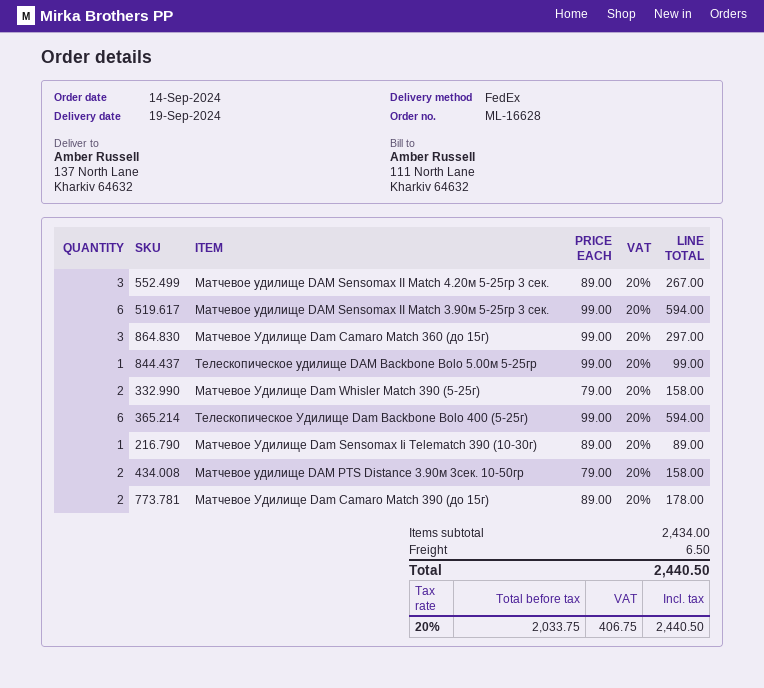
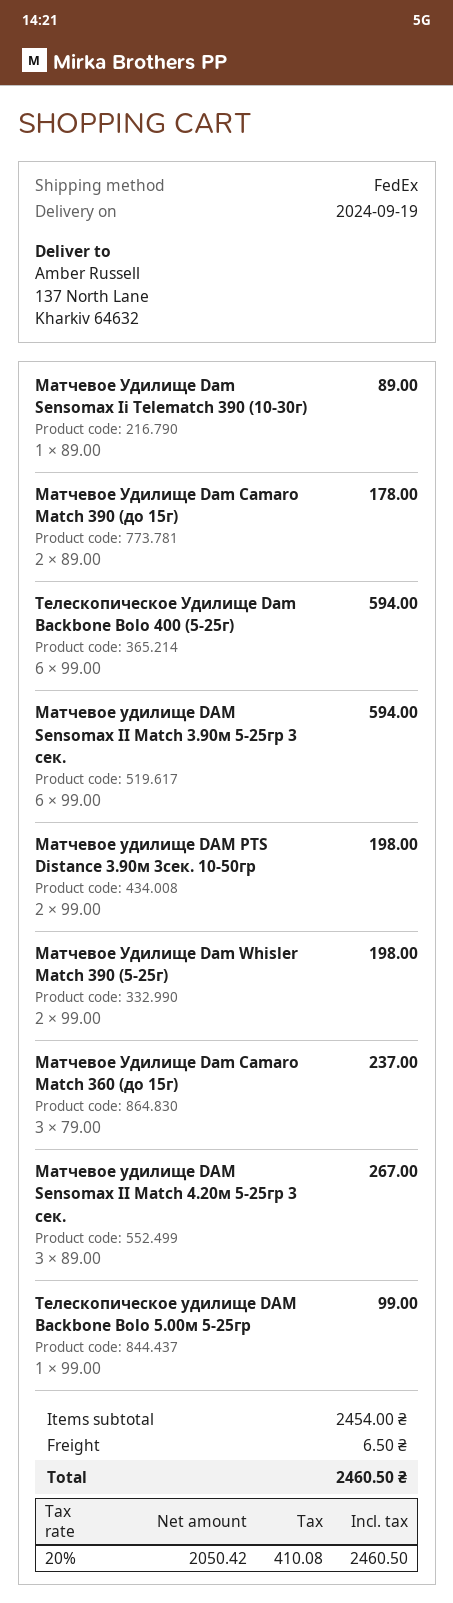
Матчевое Удилище Dam Camaro Match 360 (до 15г): 3 x 99.00 = 297.00 -> 3 x 79.00 = 237.00
Матчевое Удилище Dam Whisler Match 390 (5-25г): 2 x 79.00 = 158.00 -> 2 x 99.00 = 198.00
Матчевое удилище DAM PTS Distance 3.90м 3сек. 10-50гр: 2 x 79.00 = 158.00 -> 2 x 99.00 = 198.00
subtotal: 2434.00 -> 2454.00
net: 2033.75 -> 2050.42
tax: 20% = 406.75 -> 20% = 410.08
total: 2440.50 -> 2460.50

